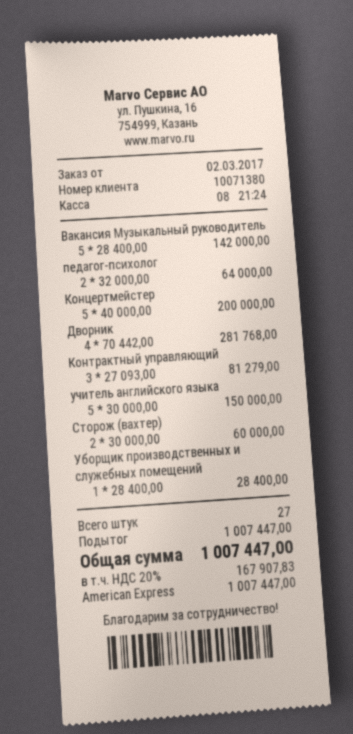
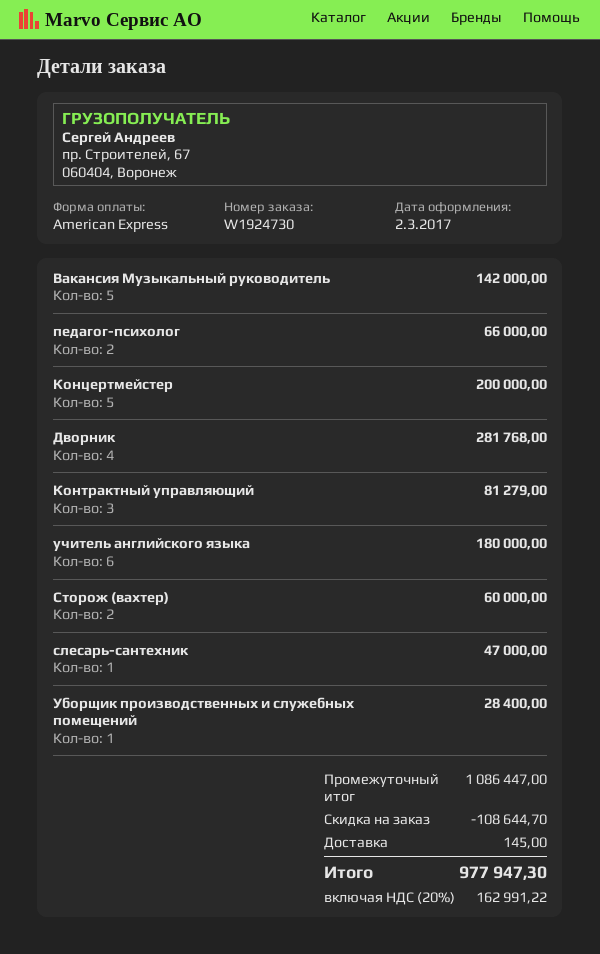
педагог-психолог: 2 for 64000.00 -> 2 for 66000.00
учитель английского языка: 5 for 150000.00 -> 6 for 180000.00
слесарь-сантехник: none -> 1 for 47000.00
subtotal: 1007447.00 -> 1086447.00
discount: none -> 108644.70
shipping: none -> 145.00
tax: 20% = 167907.83 -> 20% = 162991.22
total: 1007447.00 -> 977947.30

